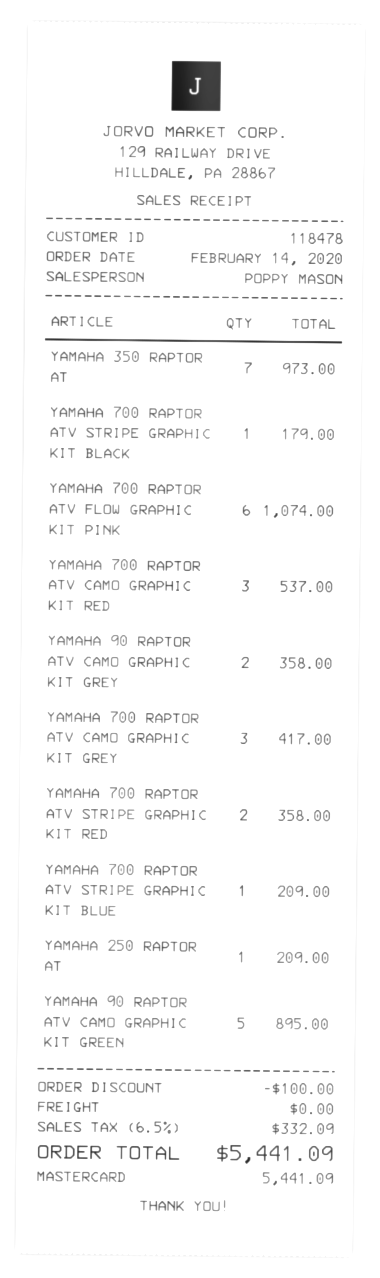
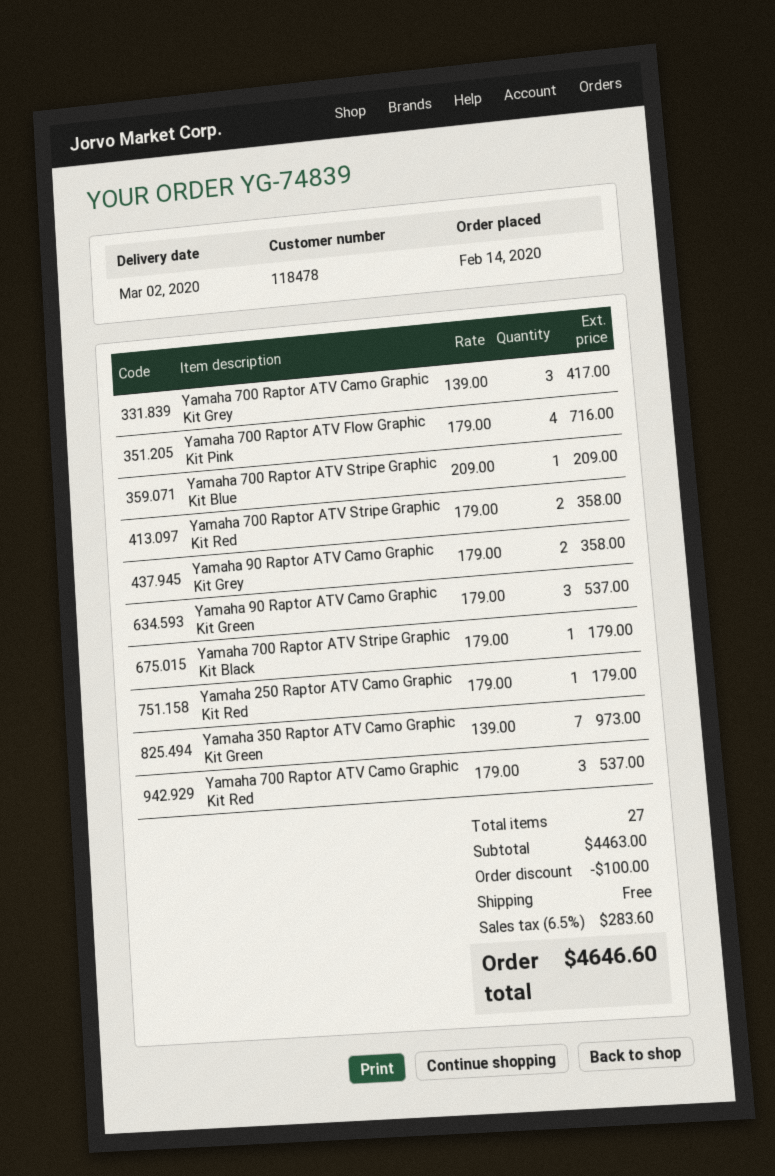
YAMAHA 700 RAPTOR ATV FLOW GRAPHIC KIT PINK: 6 for 1074.00 -> 4 for 716.00
YAMAHA 250 RAPTOR AT: 1 for 209.00 -> 1 for 179.00
YAMAHA 90 RAPTOR ATV CAMO GRAPHIC KIT GREEN: 5 for 895.00 -> 3 for 537.00
tax: 6.5% = 332.09 -> 6.5% = 283.60
total: 5441.09 -> 4646.60

